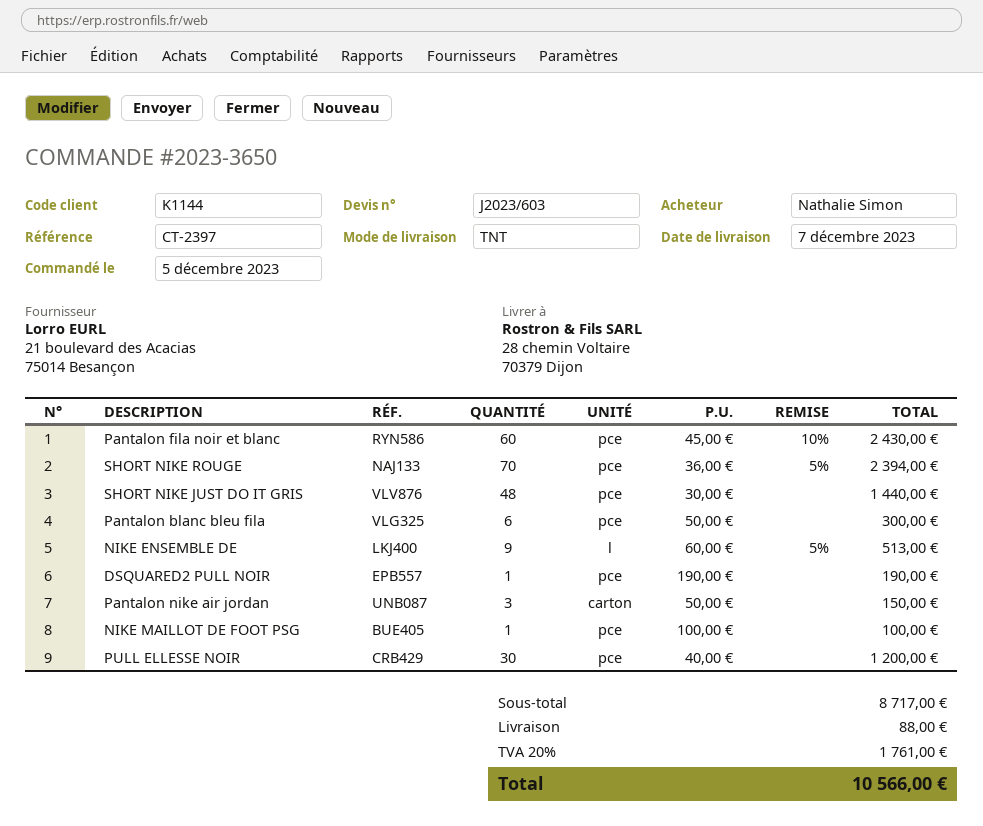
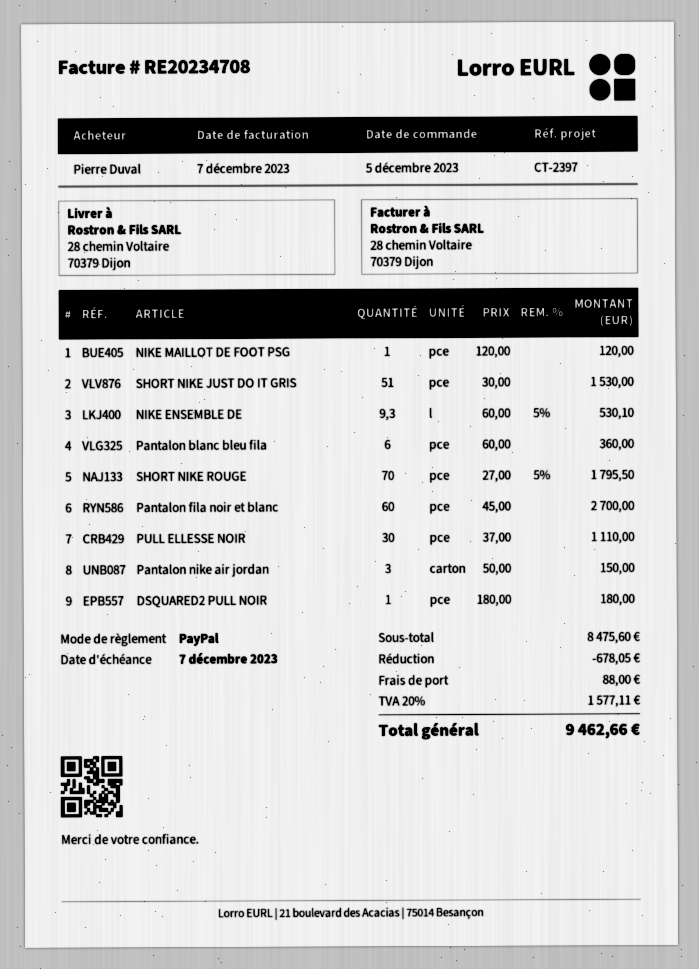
ordered by: Nathalie Simon -> Pierre Duval
Pantalon fila noir et blanc: 60 x 45.00 - 10% = 2430.00 -> 60 x 45.00 = 2700.00
SHORT NIKE ROUGE: 70 x 36.00 - 5% = 2394.00 -> 70 x 27.00 - 5% = 1795.50
SHORT NIKE JUST DO IT GRIS: 48 x 30.00 = 1440.00 -> 51 x 30.00 = 1530.00
Pantalon blanc bleu fila: 6 x 50.00 = 300.00 -> 6 x 60.00 = 360.00
NIKE ENSEMBLE DE: 9 x 60.00 - 5% = 513.00 -> 9.3 x 60.00 - 5% = 530.10
DSQUARED2 PULL NOIR: 1 x 190.00 = 190.00 -> 1 x 180.00 = 180.00
NIKE MAILLOT DE FOOT PSG: 1 x 100.00 = 100.00 -> 1 x 120.00 = 120.00
PULL ELLESSE NOIR: 30 x 40.00 = 1200.00 -> 30 x 37.00 = 1110.00
subtotal: 8717.00 -> 8475.60
discount: none -> 678.05
tax: 20% = 1761.00 -> 20% = 1577.11
total: 10566.00 -> 9462.66

